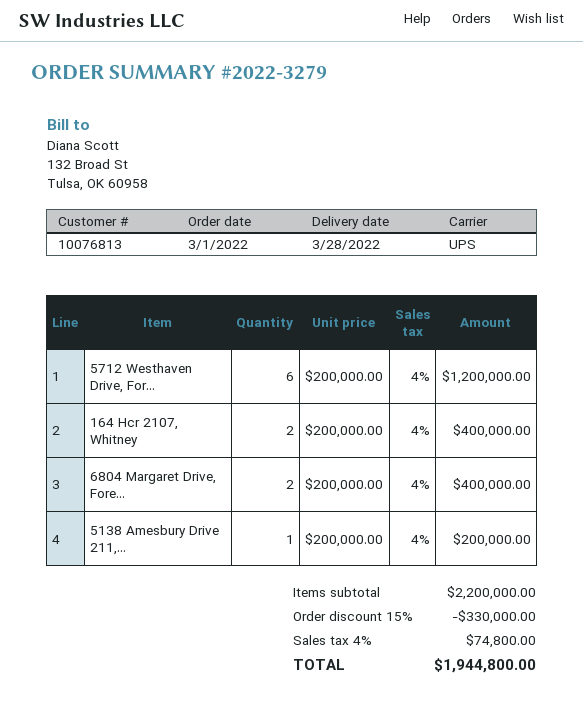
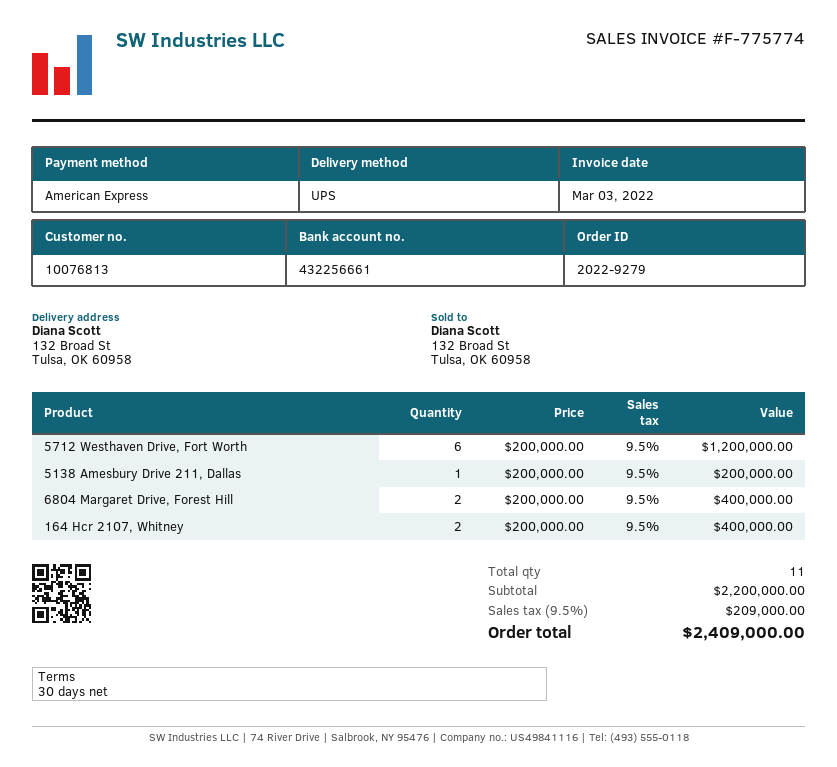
order number: 2022-3279 -> 2022-9279
discount: 15% = 330000.00 -> none
tax: 4% = 74800.00 -> 9.5% = 209000.00
total: 1944800.00 -> 2409000.00

